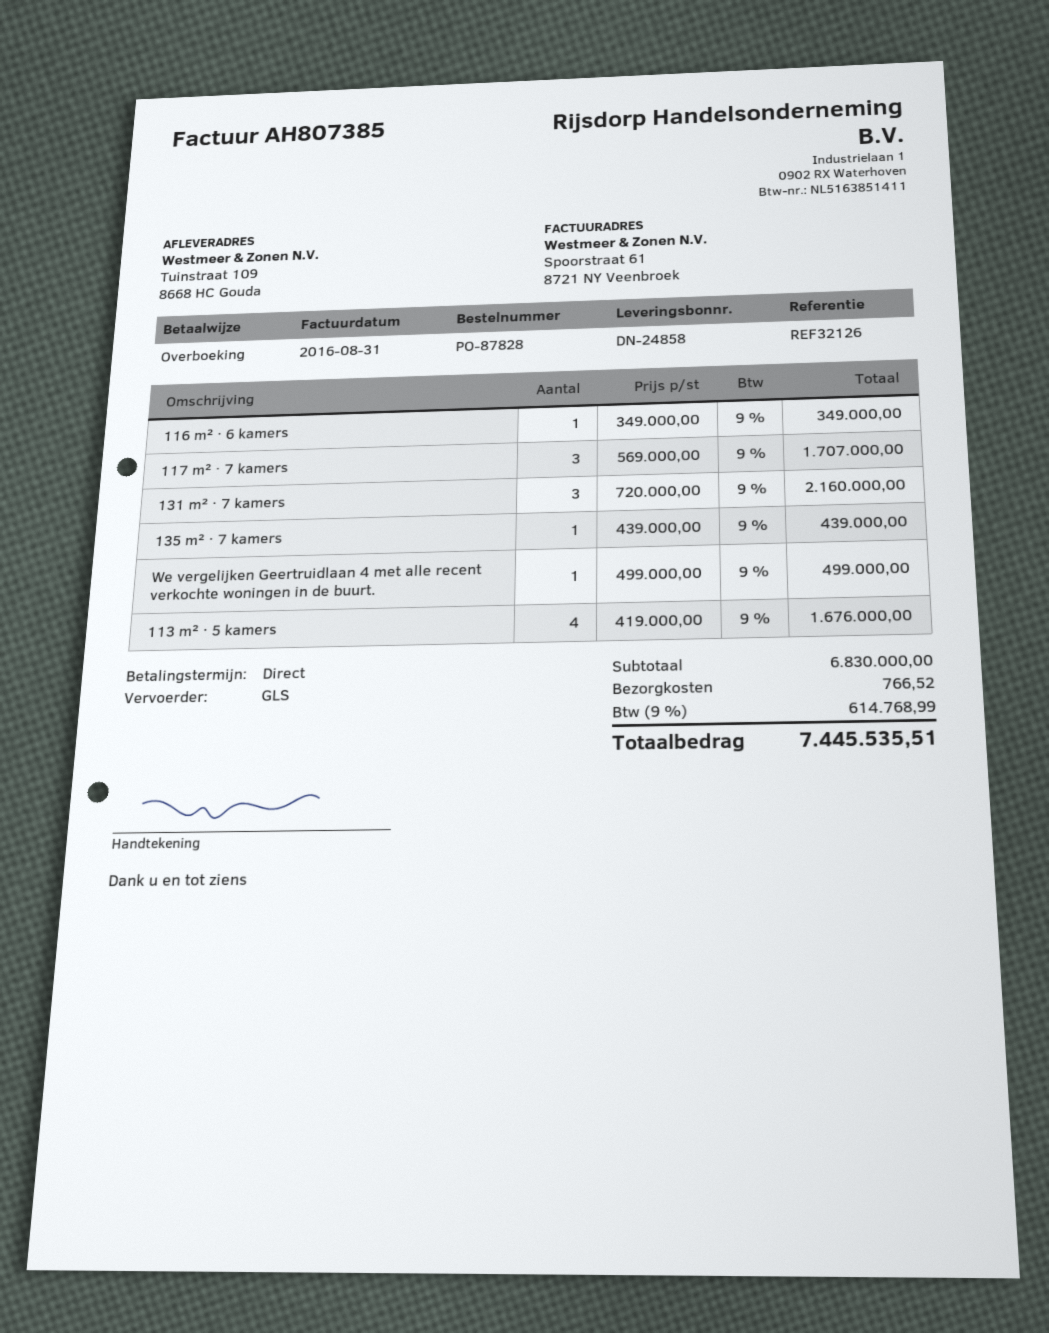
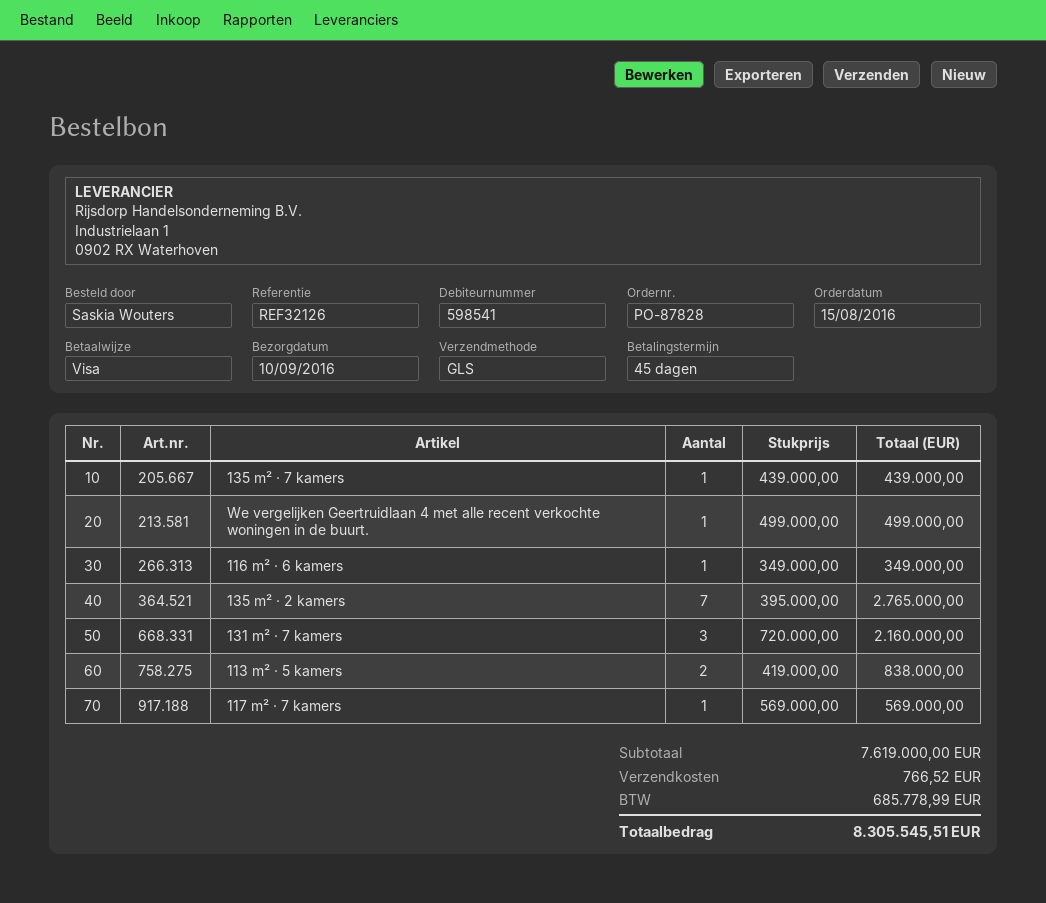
payment terms: on receipt -> 45 days
payment method: bank transfer -> Visa
117 m² · 7 kamers: 3 x 569000.00 = 1707000.00 -> 1 x 569000.00 = 569000.00
113 m² · 5 kamers: 4 x 419000.00 = 1676000.00 -> 2 x 419000.00 = 838000.00
135 m² · 2 kamers: none -> 7 x 395000.00 = 2765000.00
subtotal: 6830000.00 -> 7619000.00
tax: 614768.99 -> 685778.99
total: 7445535.51 -> 8305545.51

